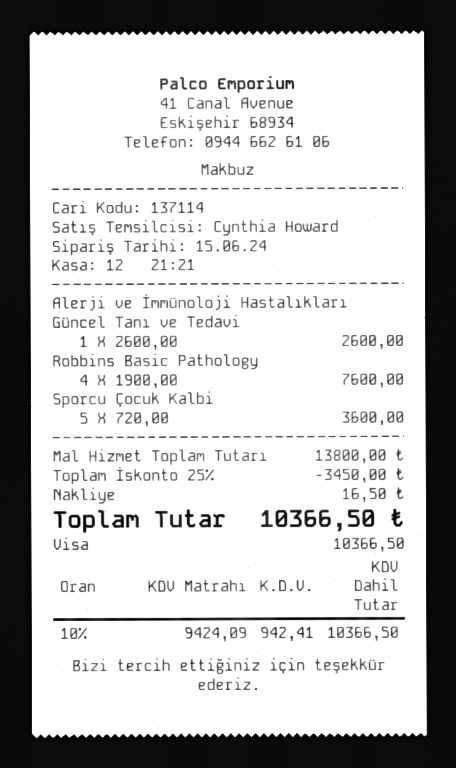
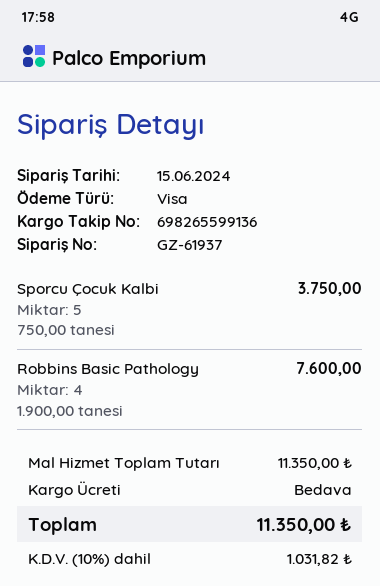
Alerji ve İmmünoloji Hastalıkları Güncel Tanı ve Tedavi: 1 x 2600.00 = 2600.00 -> none
Sporcu Çocuk Kalbi: 5 x 720.00 = 3600.00 -> 5 x 750.00 = 3750.00
subtotal: 13800.00 -> 11350.00
discount: 25% = 3450.00 -> none
shipping: 16.50 -> 0.00
tax: 10% = 942.41 -> 10% = 1031.82
total: 10366.50 -> 11350.00

